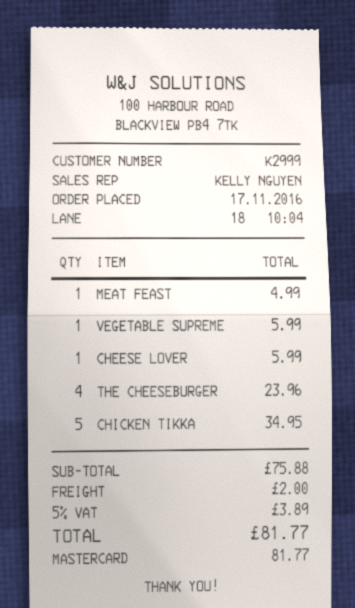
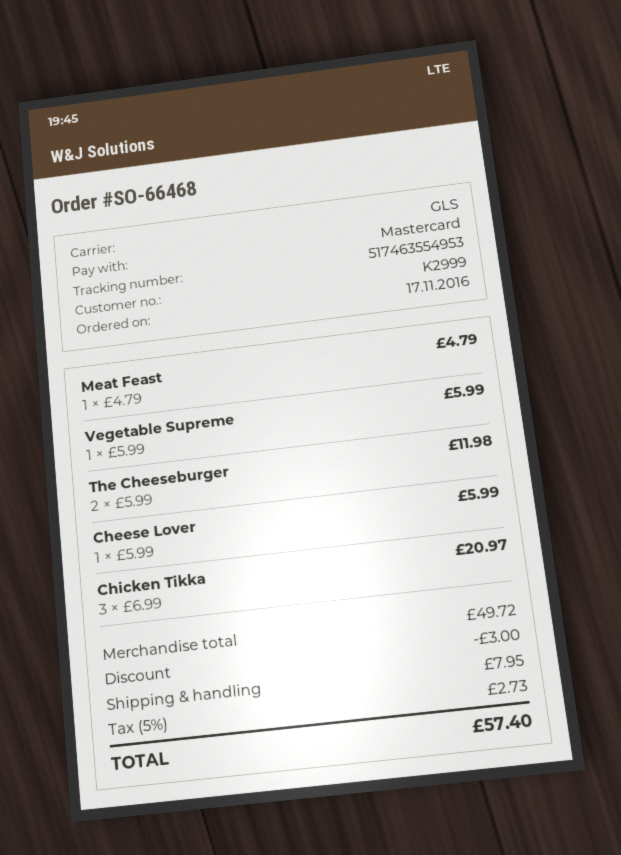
MEAT FEAST: 1 for 4.99 -> 1 for 4.79
THE CHEESEBURGER: 4 for 23.96 -> 2 for 11.98
CHICKEN TIKKA: 5 for 34.95 -> 3 for 20.97
subtotal: 75.88 -> 49.72
discount: none -> 3.00
shipping: 2.00 -> 7.95
tax: 5% = 3.89 -> 5% = 2.73
total: 81.77 -> 57.40

